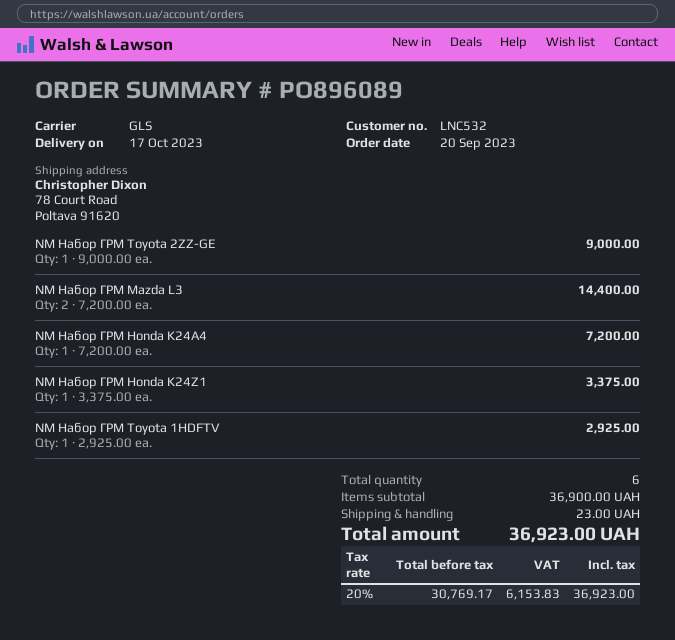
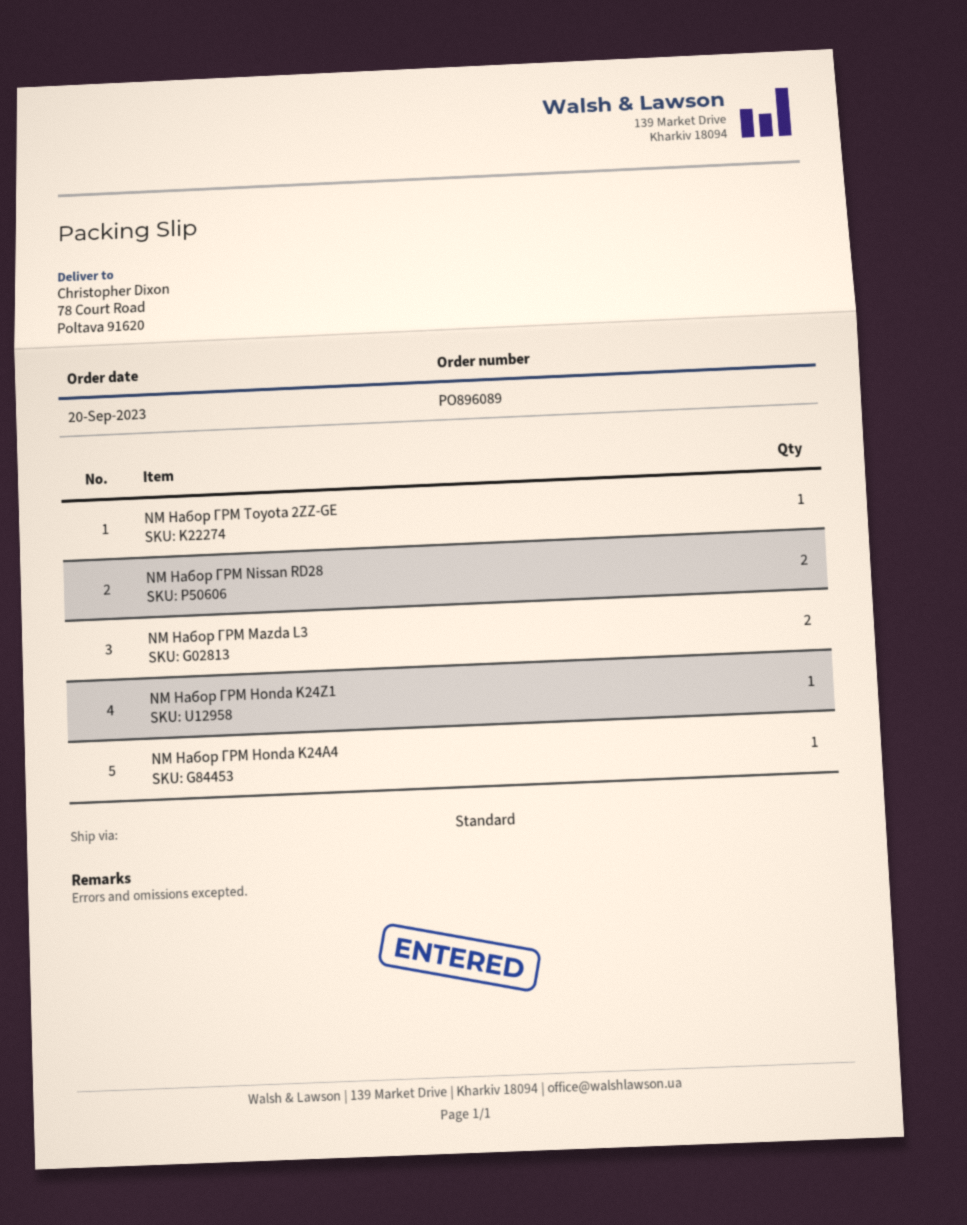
shipping method: GLS -> standard
NM Набор ГРМ Toyota 1HDFTV: 1 -> none
NM Набор ГРМ Nissan RD28: none -> 2

